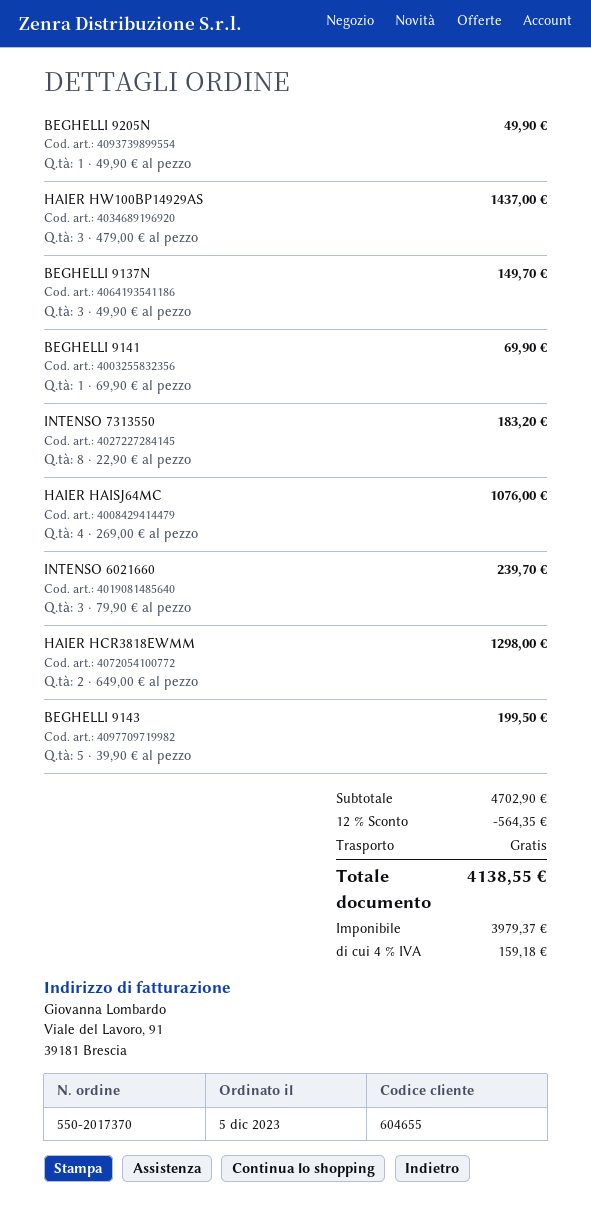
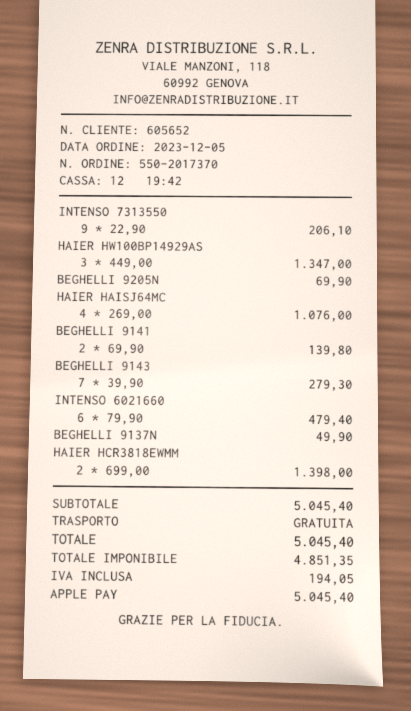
customer number: 604655 -> 605652
BEGHELLI 9205N: 1 x 49.90 = 49.90 -> 1 x 69.90 = 69.90
HAIER HW100BP14929AS: 3 x 479.00 = 1437.00 -> 3 x 449.00 = 1347.00
BEGHELLI 9137N: 3 x 49.90 = 149.70 -> 1 x 49.90 = 49.90
BEGHELLI 9141: 1 x 69.90 = 69.90 -> 2 x 69.90 = 139.80
INTENSO 7313550: 8 x 22.90 = 183.20 -> 9 x 22.90 = 206.10
INTENSO 6021660: 3 x 79.90 = 239.70 -> 6 x 79.90 = 479.40
HAIER HCR3818EWMM: 2 x 649.00 = 1298.00 -> 2 x 699.00 = 1398.00
BEGHELLI 9143: 5 x 39.90 = 199.50 -> 7 x 39.90 = 279.30
subtotal: 4702.90 -> 5045.40
discount: 12% = 564.35 -> none
net: 3979.37 -> 4851.35
tax: 159.18 -> 194.05
total: 4138.55 -> 5045.40

